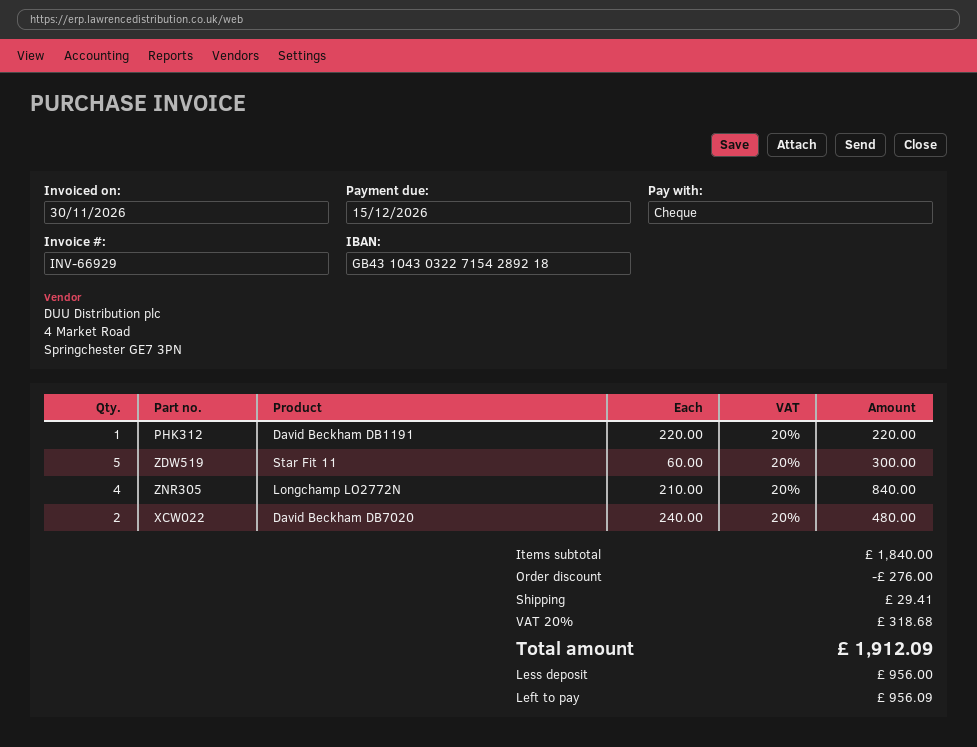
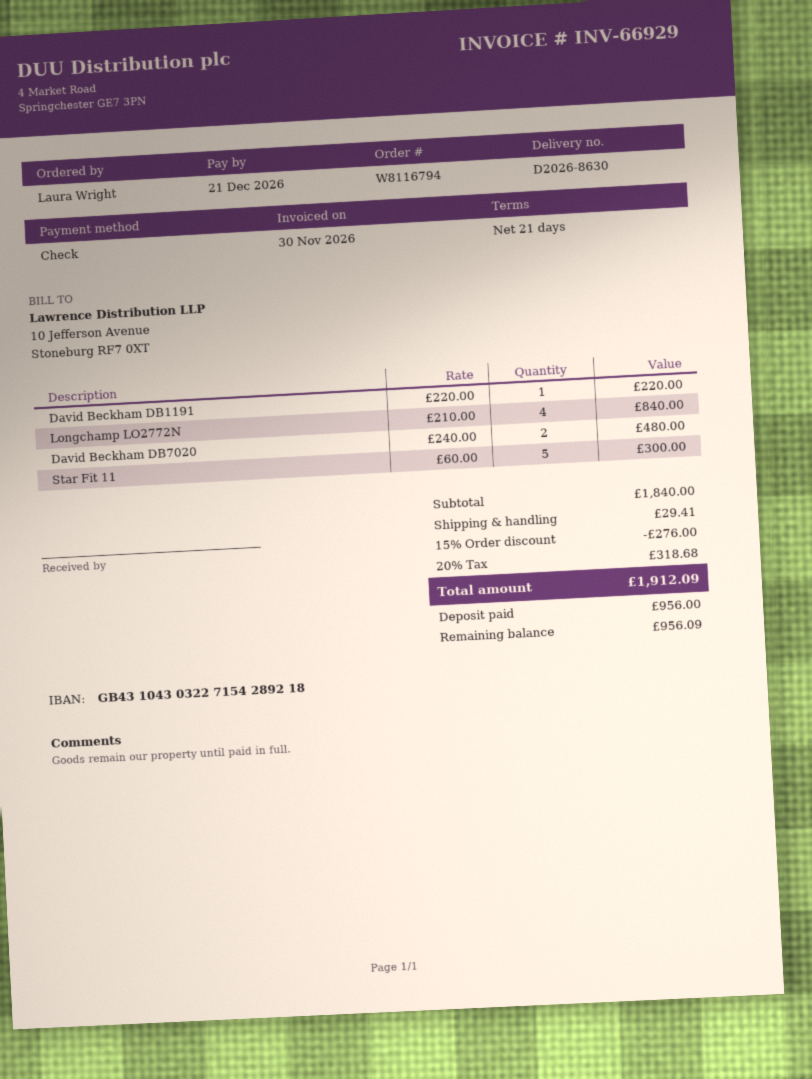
due date: 2026-12-15 -> 2026-12-21

